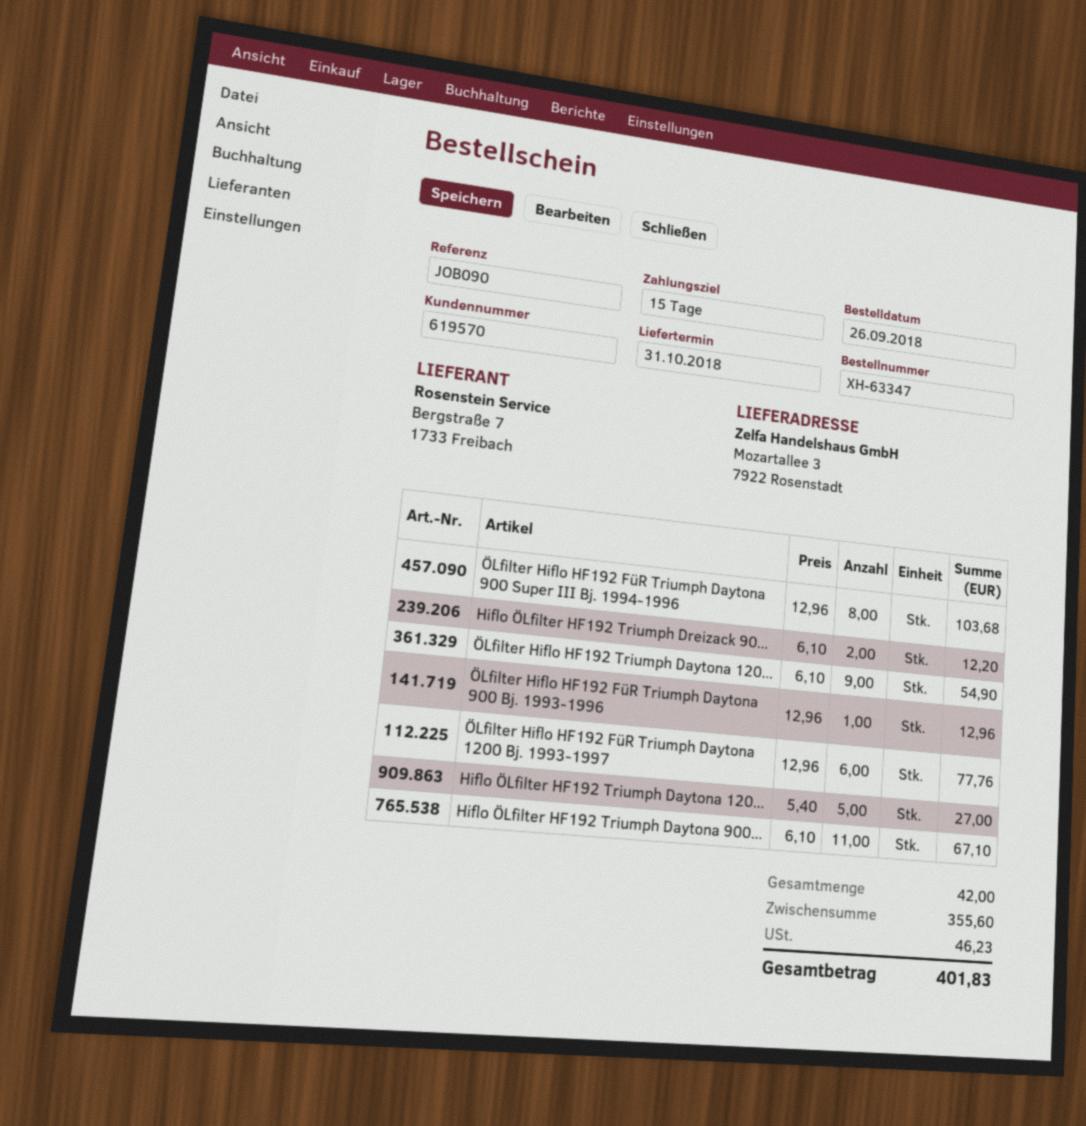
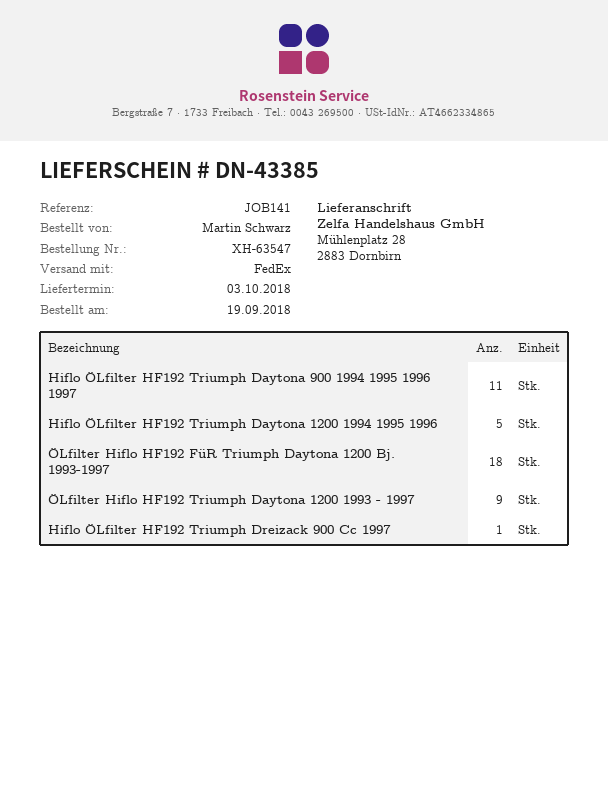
order number: XH-63347 -> XH-63547
order date: 2018-09-26 -> 2018-09-19
delivery date: 2018-10-31 -> 2018-10-03
reference: JOB090 -> JOB141
ship to: Mozartallee 3, 7922 Rosenstadt -> Mühlenplatz 28, 2883 Dornbirn
ÖLfilter Hiflo HF192 FüR Triumph Daytona 900 Super III Bj. 1994-1996: 8 -> none
Hiflo ÖLfilter HF192 Triumph Dreizack 90...: 2 -> 1
ÖLfilter Hiflo HF192 FüR Triumph Daytona 900 Bj. 1993-1996: 1 -> none
ÖLfilter Hiflo HF192 FüR Triumph Daytona 1200 Bj. 1993-1997: 6 -> 18

